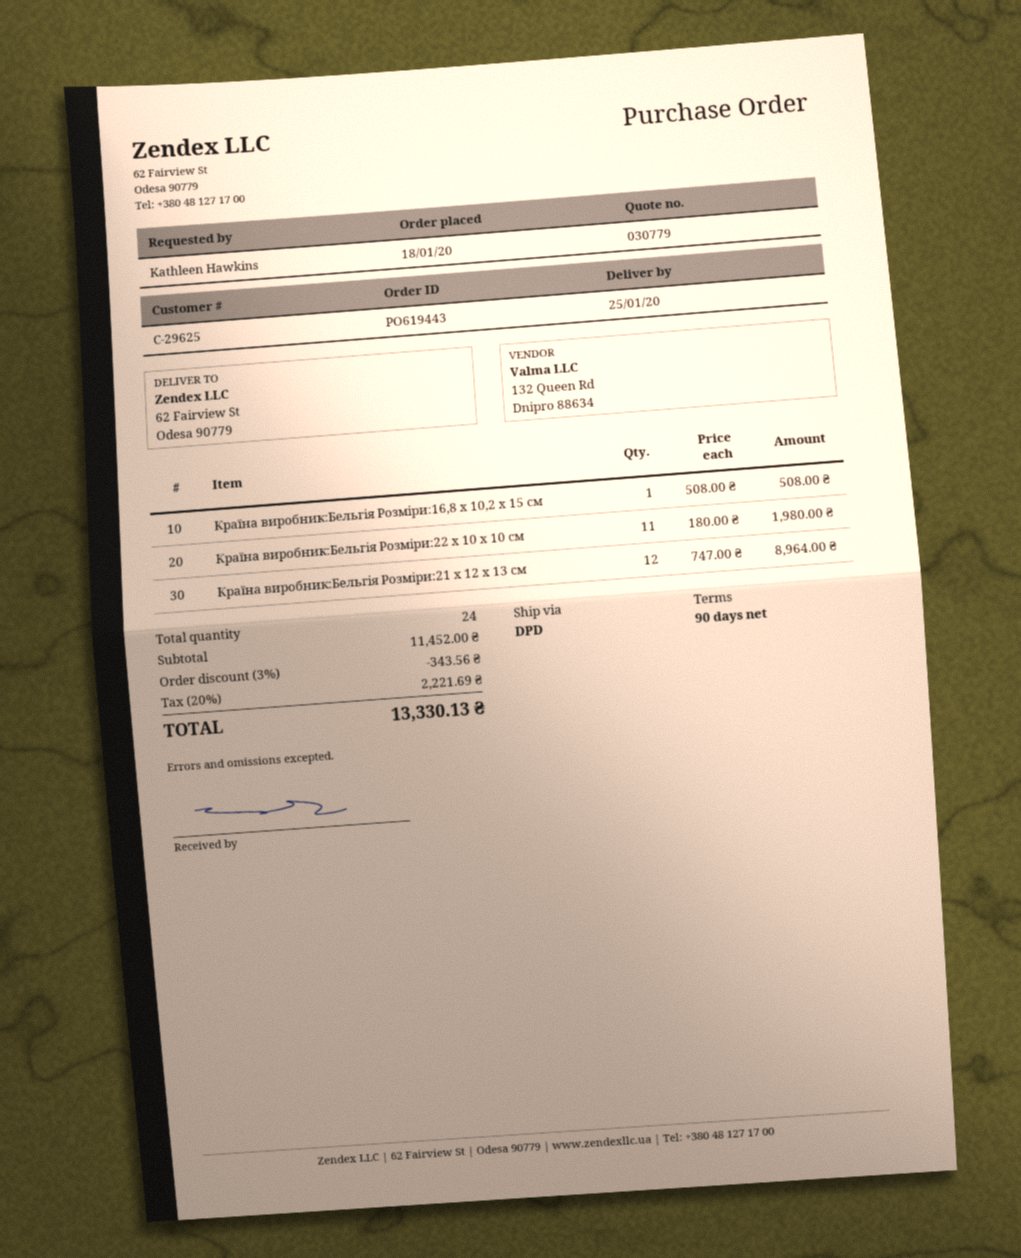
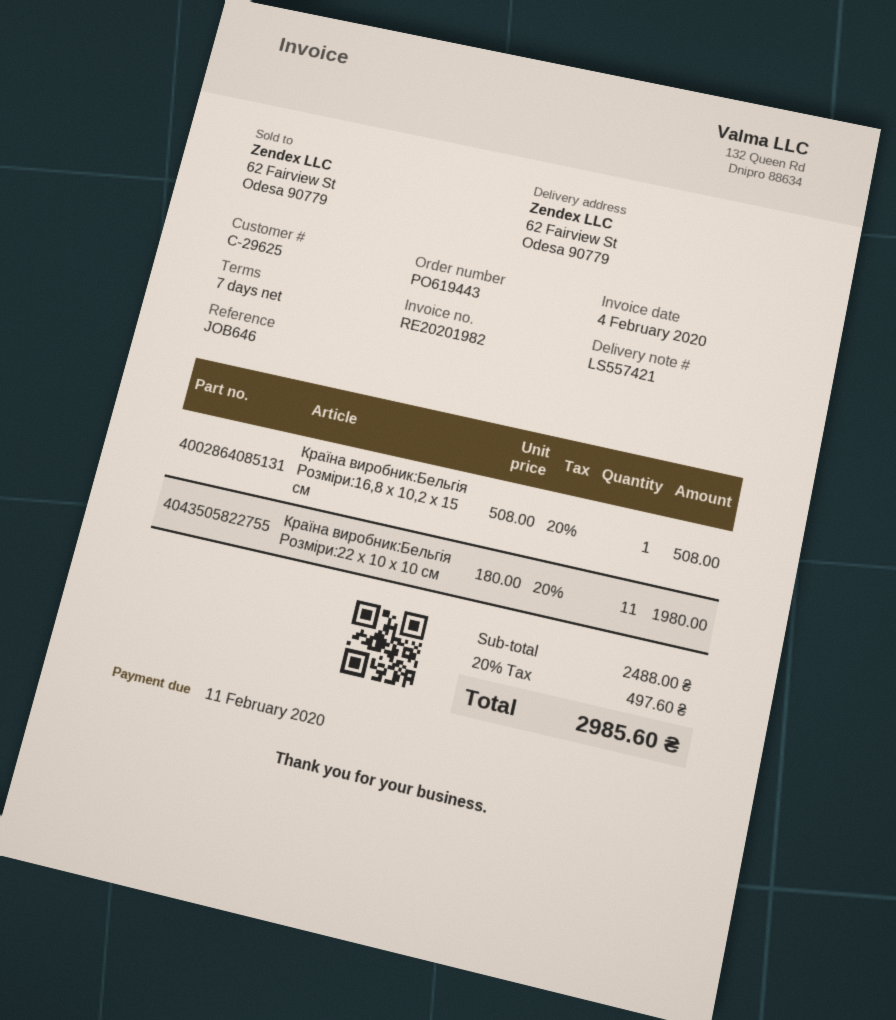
payment terms: 90 days -> 7 days
Країна виробник:Бельгія Розміри:21 x 12 x 13 см: 12 x 747.00 = 8964.00 -> none
subtotal: 11452.00 -> 2488.00
discount: 3% = 343.56 -> none
tax: 20% = 2221.69 -> 20% = 497.60
total: 13330.13 -> 2985.60

